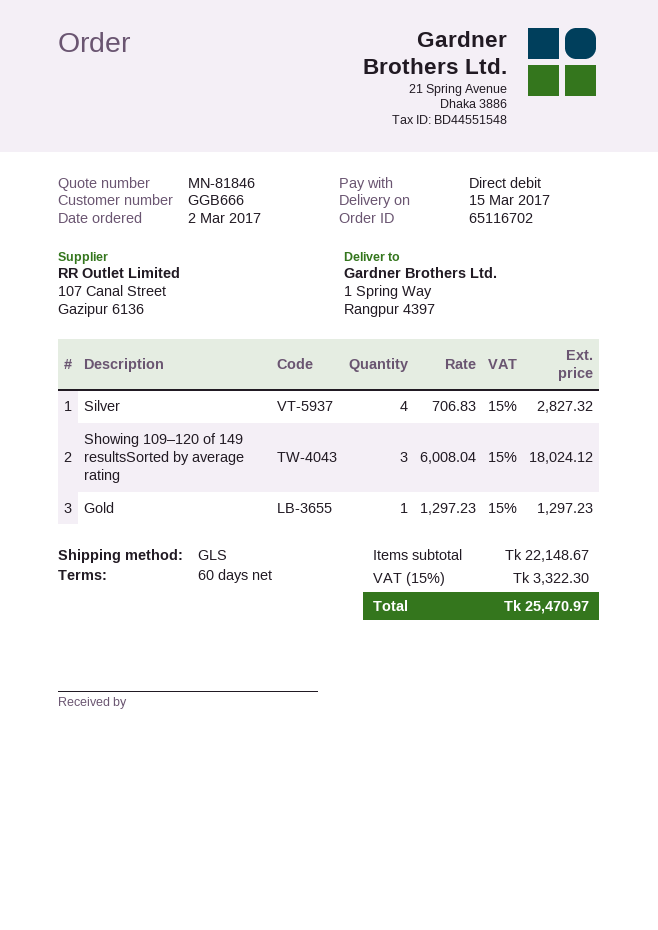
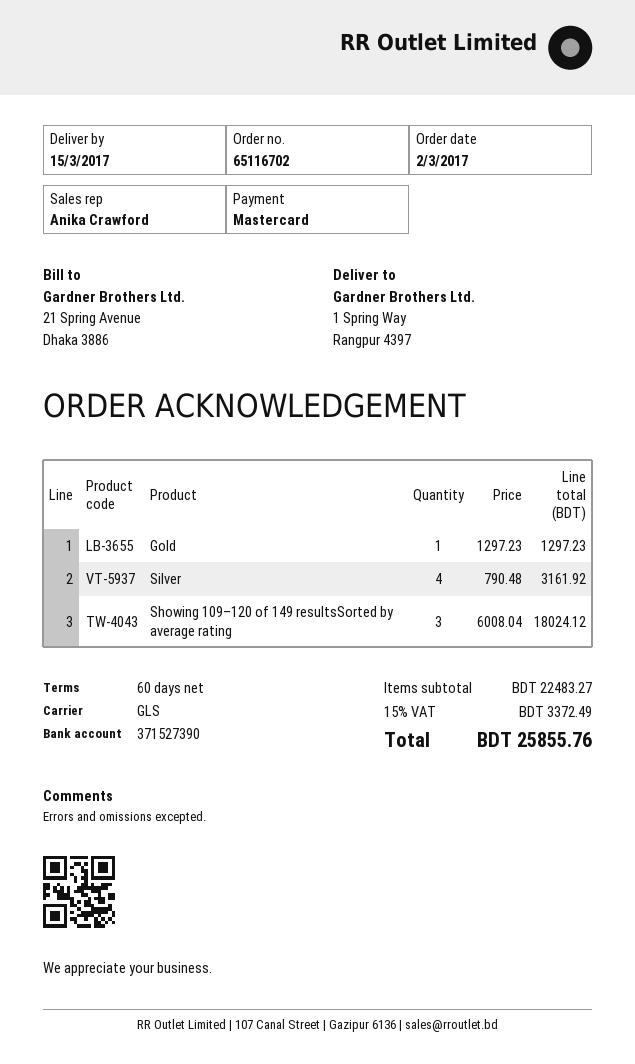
payment method: direct debit -> Mastercard
Silver: 4 x 706.83 = 2827.32 -> 4 x 790.48 = 3161.92
subtotal: 22148.67 -> 22483.27
tax: 15% = 3322.30 -> 15% = 3372.49
total: 25470.97 -> 25855.76

